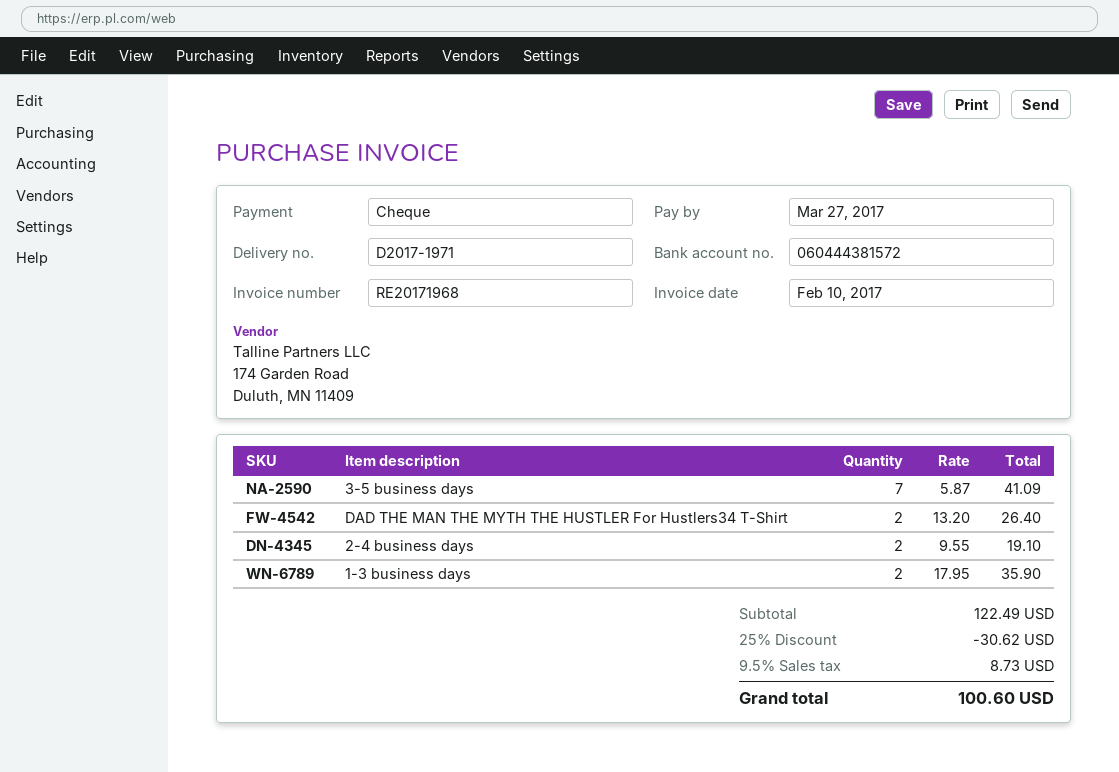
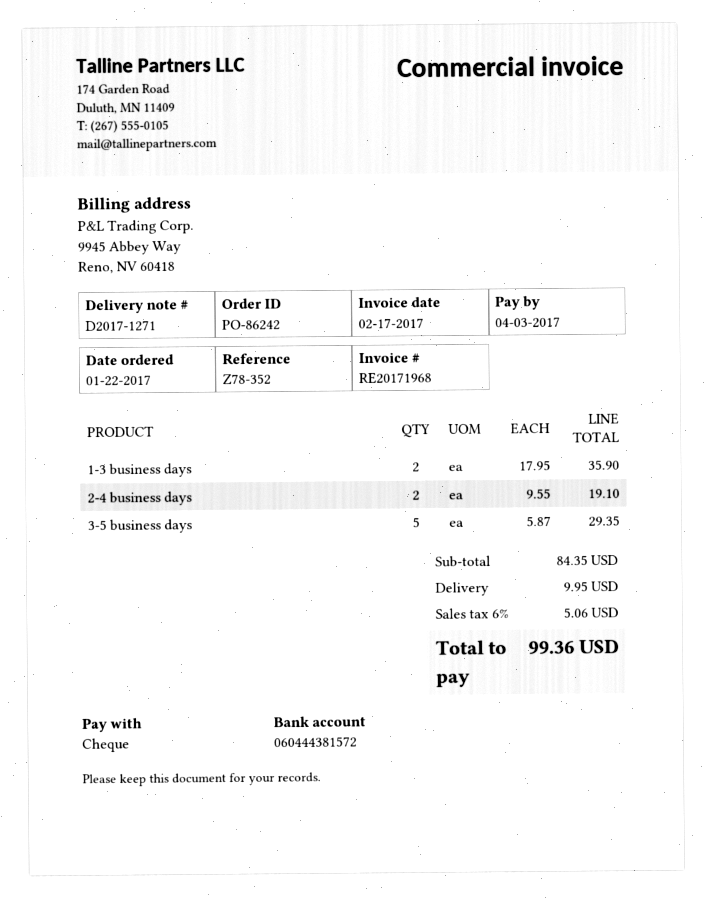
delivery note number: D2017-1971 -> D2017-1271
invoice date: 2017-02-10 -> 2017-02-17
due date: 2017-03-27 -> 2017-04-03
3-5 business days: 7 x 5.87 = 41.09 -> 5 x 5.87 = 29.35
DAD THE MAN THE MYTH THE HUSTLER For Hustlers34 T-Shirt: 2 x 13.20 = 26.40 -> none
subtotal: 122.49 -> 84.35
discount: 25% = 30.62 -> none
shipping: none -> 9.95
tax: 9.5% = 8.73 -> 6% = 5.06
total: 100.60 -> 99.36

